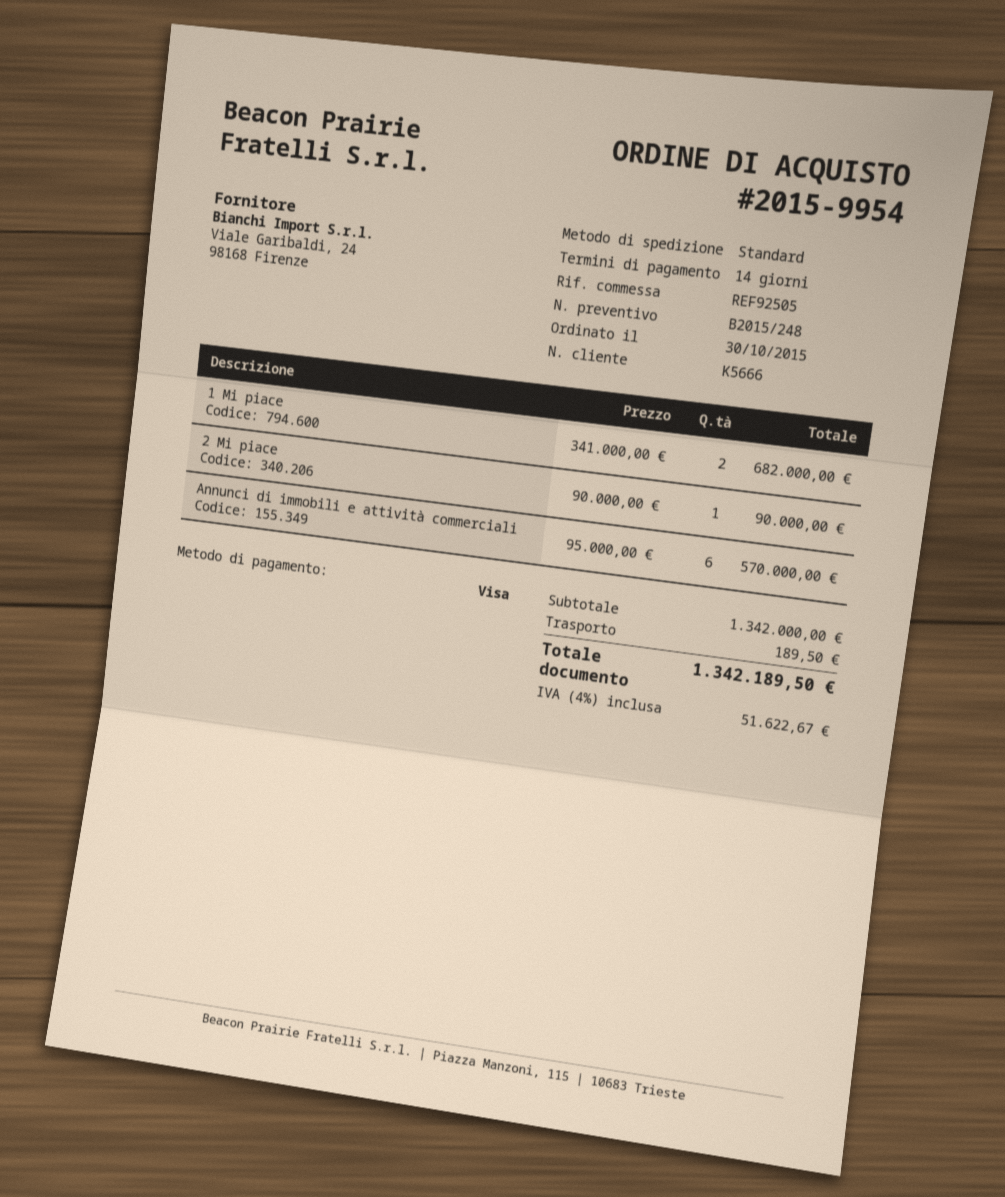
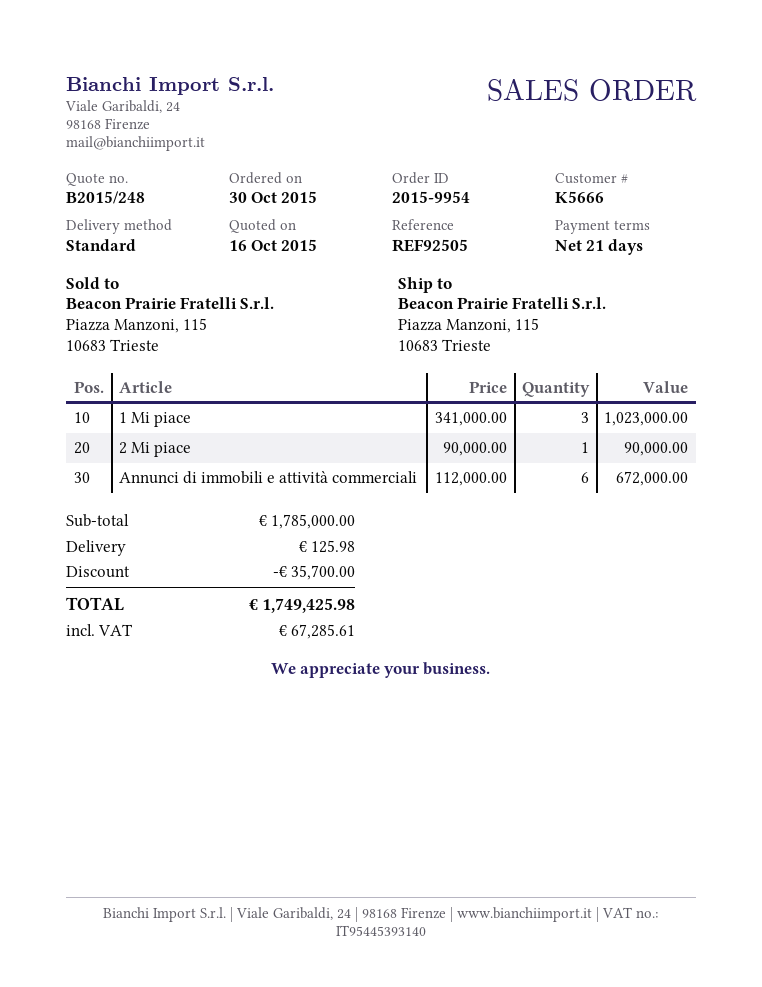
payment terms: 14 days -> 21 days
1 Mi piace: 2 x 341000.00 = 682000.00 -> 3 x 341000.00 = 1023000.00
Annunci di immobili e attività commerciali: 6 x 95000.00 = 570000.00 -> 6 x 112000.00 = 672000.00
subtotal: 1342000.00 -> 1785000.00
discount: none -> 35700.00
shipping: 189.50 -> 125.98
tax: 51622.67 -> 67285.61
total: 1342189.50 -> 1749425.98

